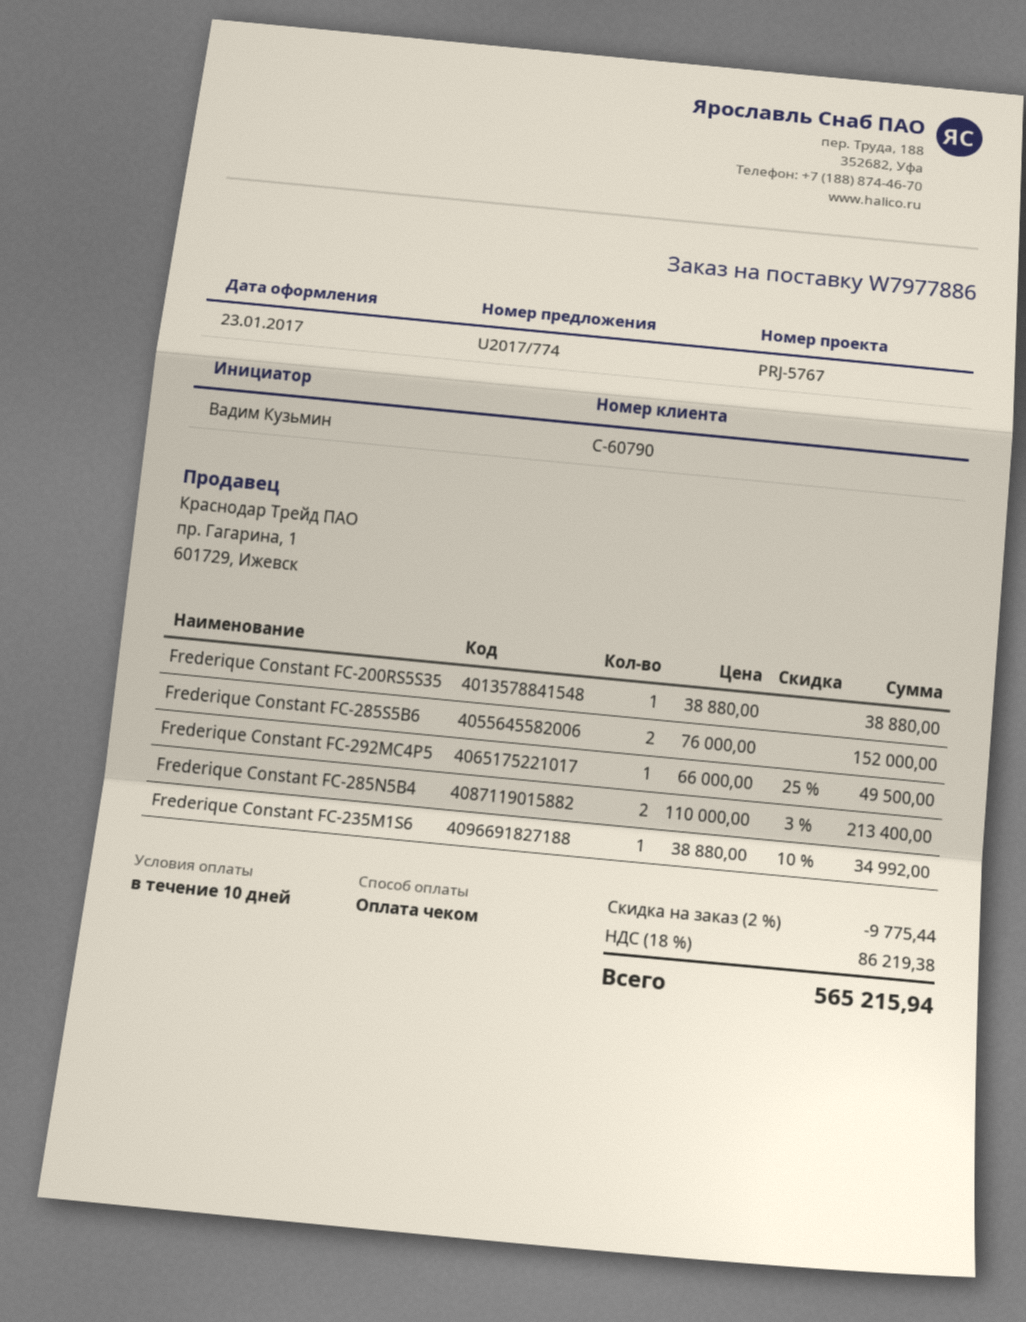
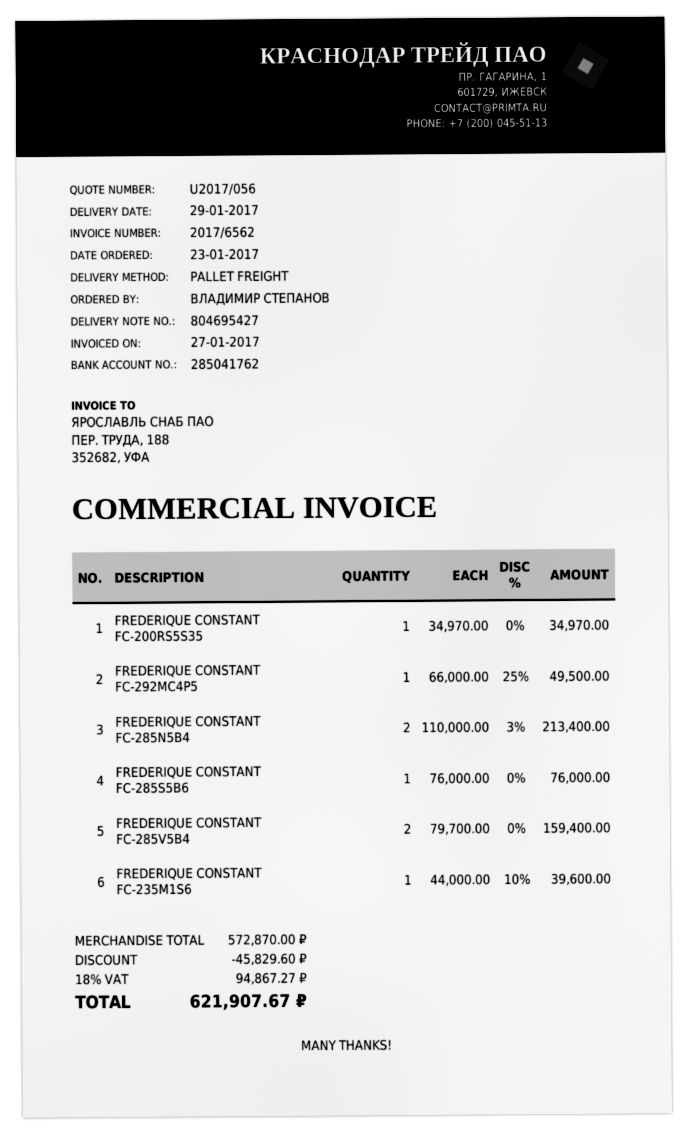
quote number: U2017/774 -> U2017/056
ordered by: Вадим Кузьмин -> ВЛАДИМИР СТЕПАНОВ
Frederique Constant FC-200RS5S35: 1 x 38880.00 = 38880.00 -> 1 x 34970.00 = 34970.00
Frederique Constant FC-285S5B6: 2 x 76000.00 = 152000.00 -> 1 x 76000.00 = 76000.00
Frederique Constant FC-235M1S6: 1 x 38880.00 - 10% = 34992.00 -> 1 x 44000.00 - 10% = 39600.00
FREDERIQUE CONSTANT FC-285V5B4: none -> 2 x 79700.00 = 159400.00
discount: 9775.44 -> 45829.60
tax: 18% = 86219.38 -> 18% = 94867.27
total: 565215.94 -> 621907.67

